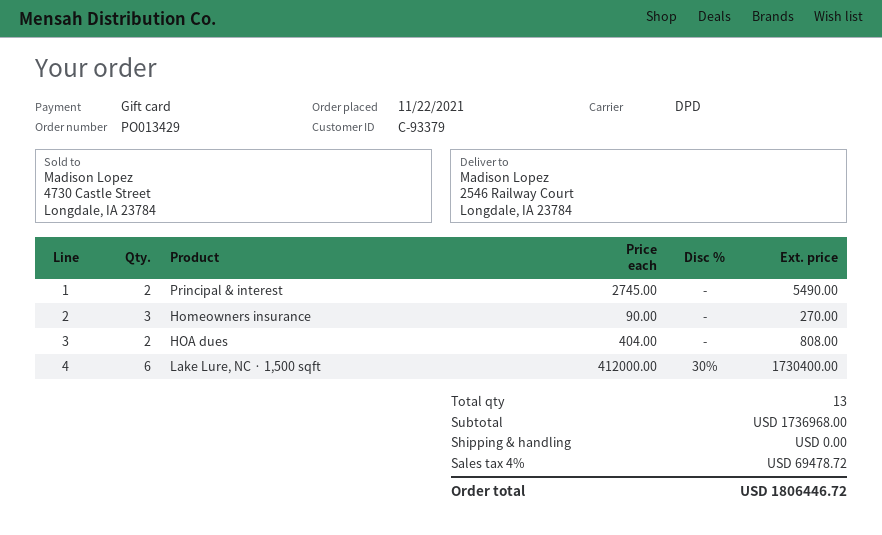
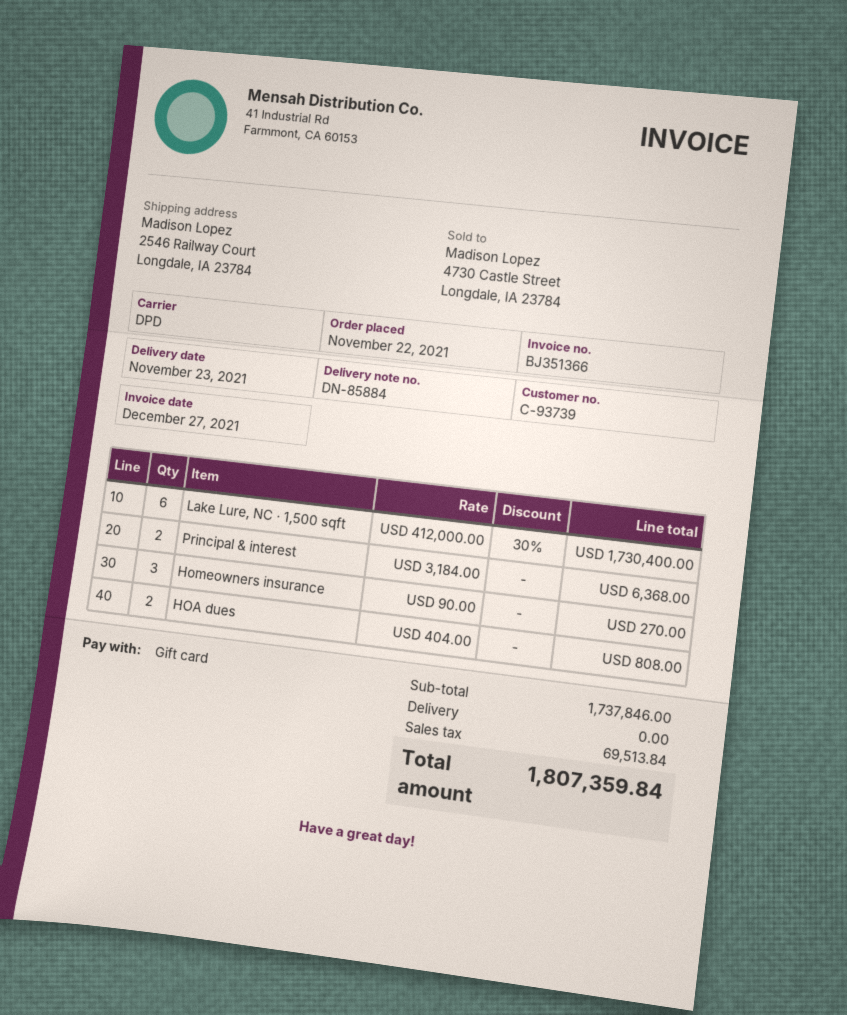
customer number: C-93379 -> C-93739
Principal & interest: 2 x 2745.00 = 5490.00 -> 2 x 3184.00 = 6368.00
subtotal: 1736968.00 -> 1737846.00
tax: 69478.72 -> 69513.84
total: 1806446.72 -> 1807359.84

